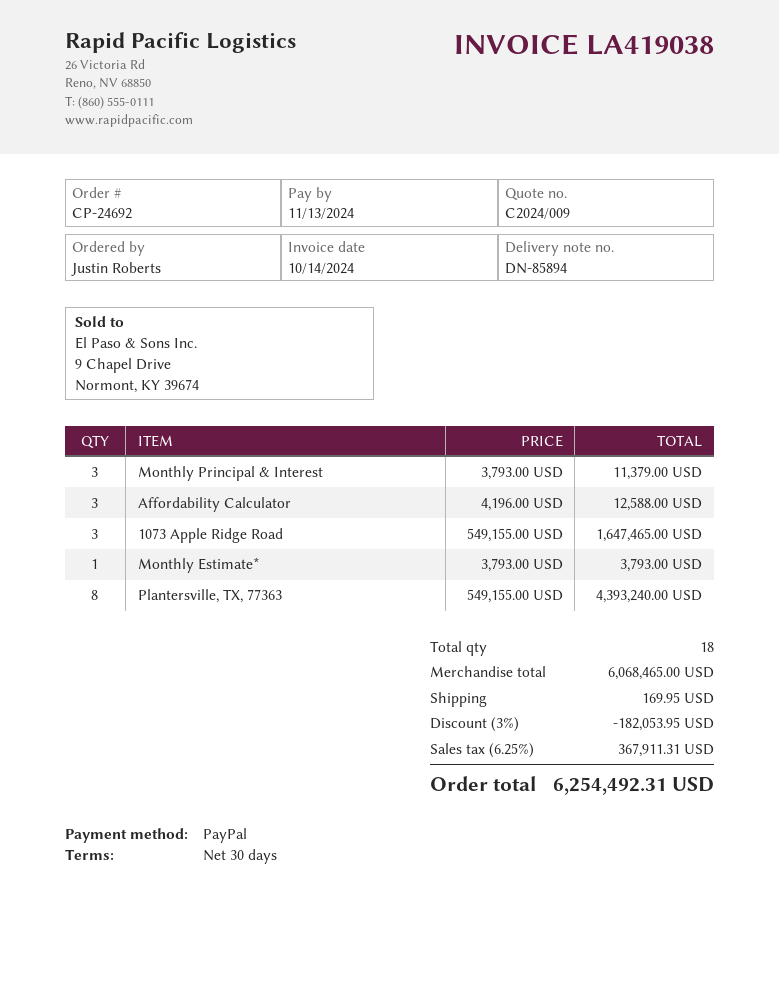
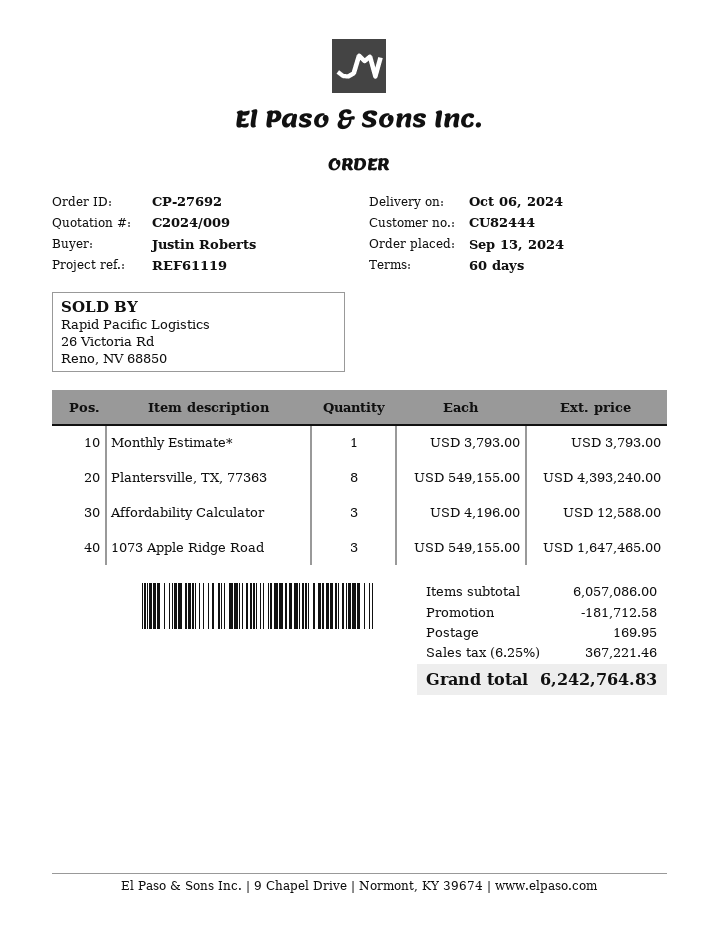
order number: CP-24692 -> CP-27692
payment terms: 30 days -> 60 days
Monthly Principal & Interest: 3 x 3793.00 = 11379.00 -> none
subtotal: 6068465.00 -> 6057086.00
discount: 182053.95 -> 181712.58
tax: 6.25% = 367911.31 -> 6.25% = 367221.46
total: 6254492.31 -> 6242764.83

